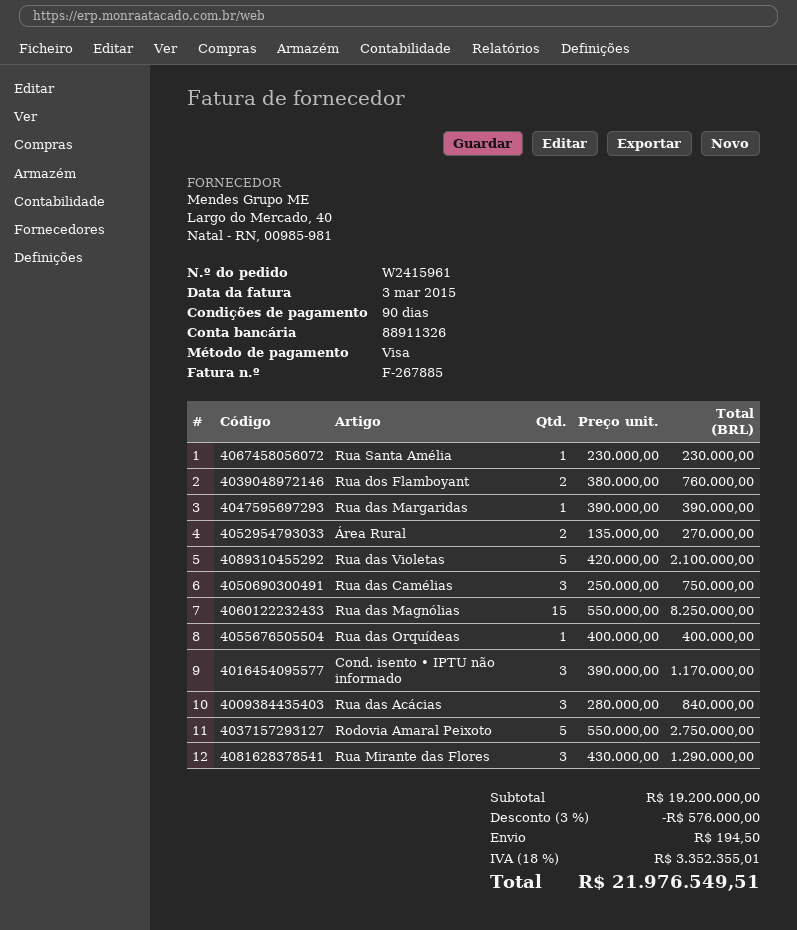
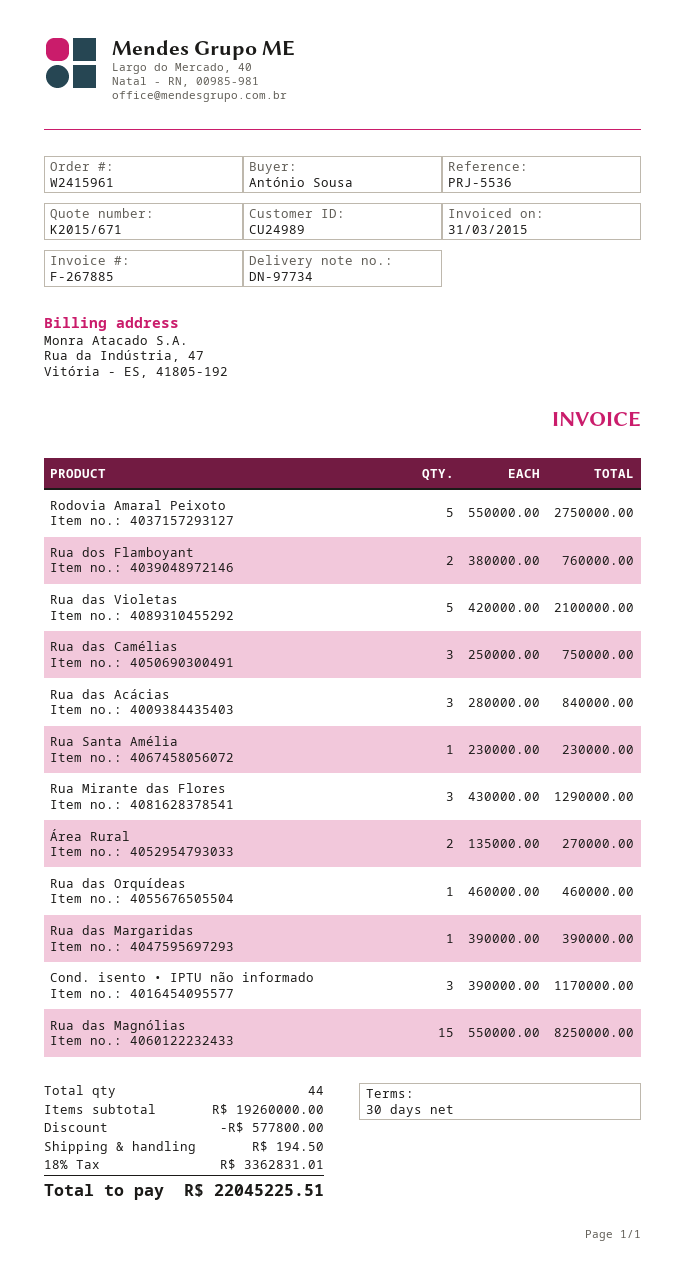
invoice date: 2015-03-03 -> 2015-03-31
payment terms: 90 days -> 30 days
Rua das Orquídeas: 1 x 400000.00 = 400000.00 -> 1 x 460000.00 = 460000.00
subtotal: 19200000.00 -> 19260000.00
discount: 576000.00 -> 577800.00
tax: 18% = 3352355.01 -> 18% = 3362831.01
total: 21976549.51 -> 22045225.51

